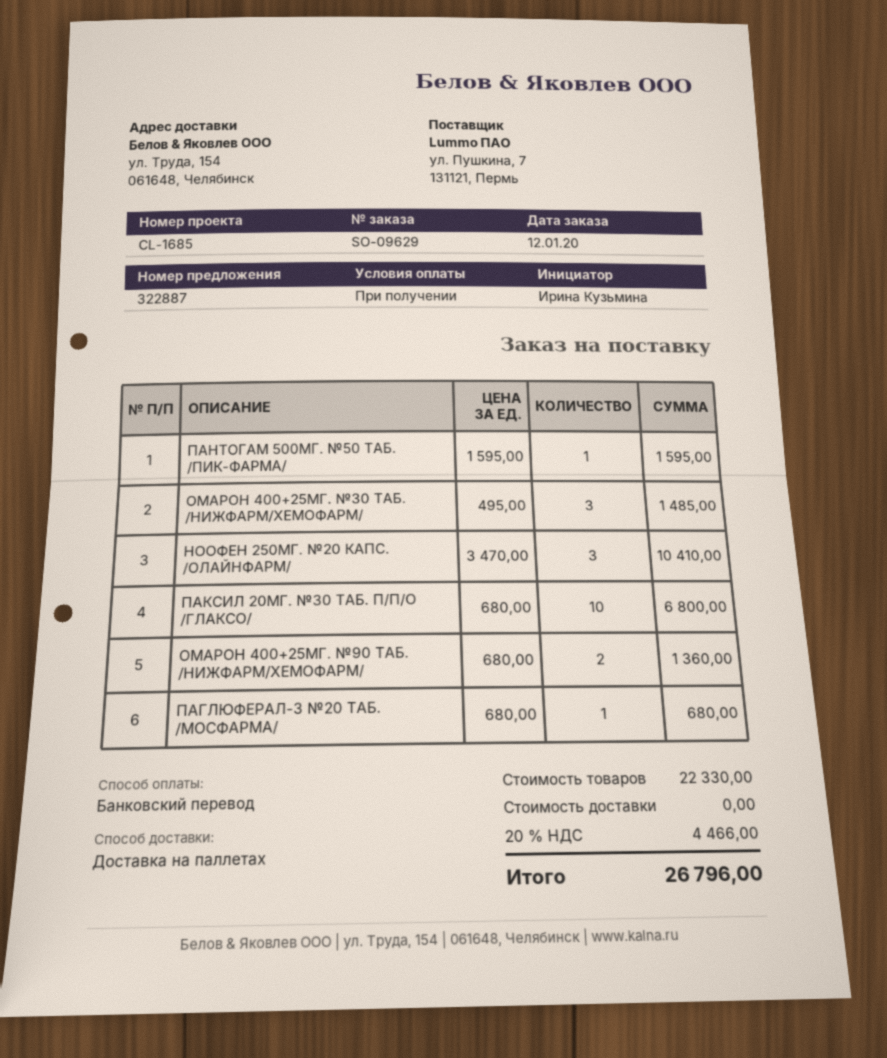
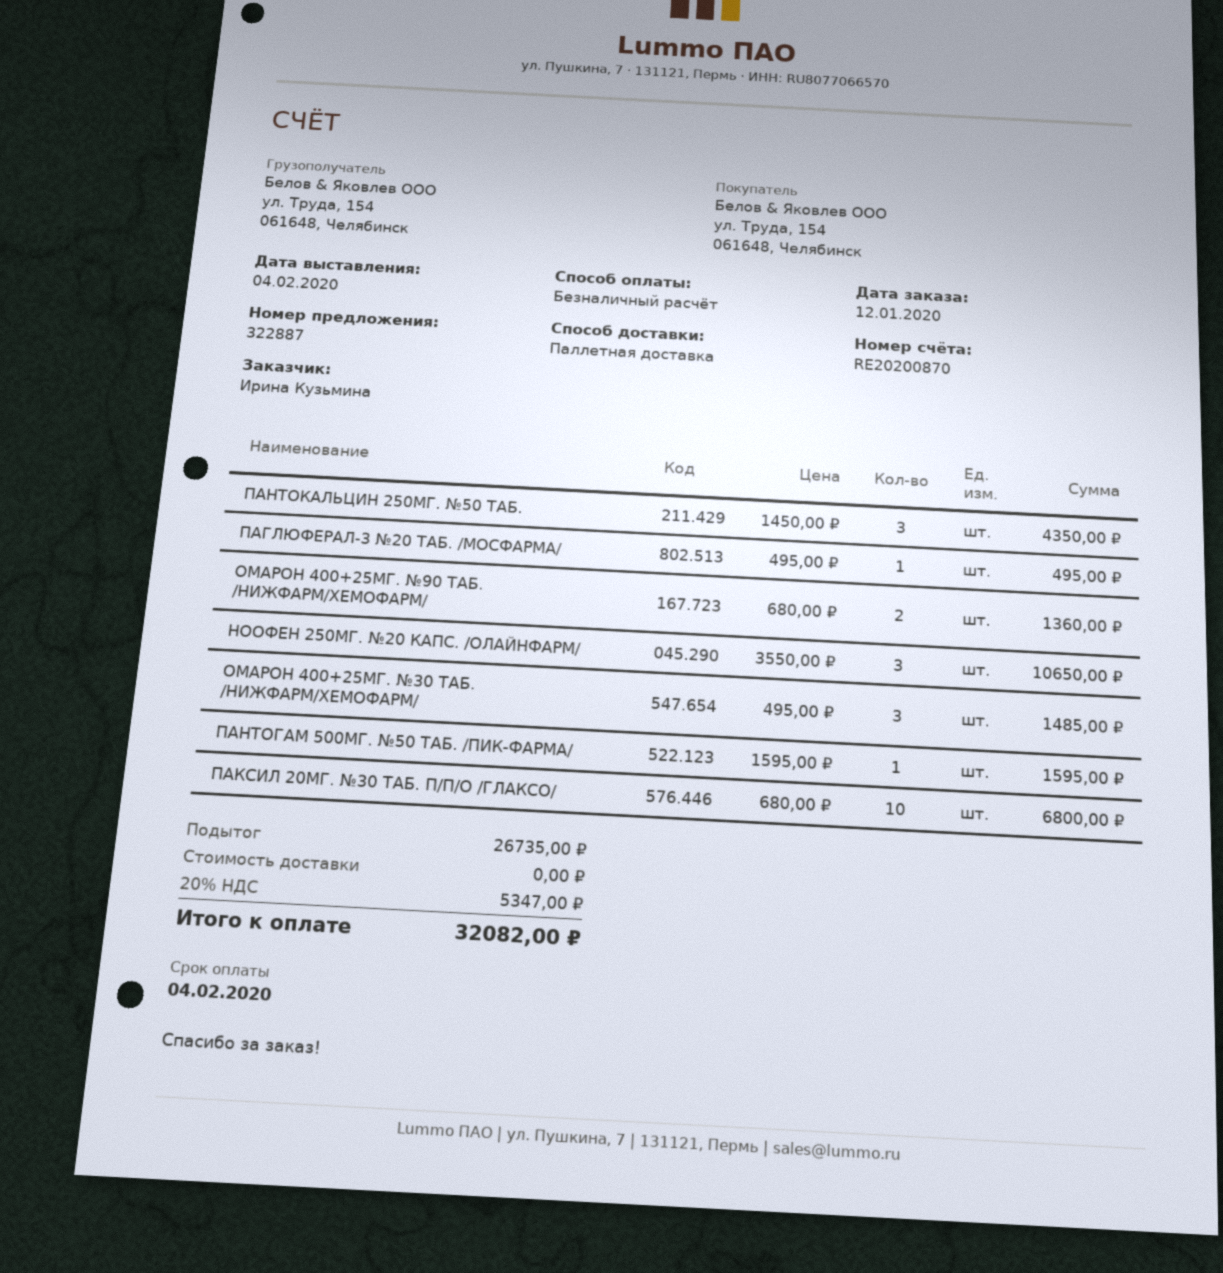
НООФЕН 250МГ. №20 КАПС. /ОЛАЙНФАРМ/: 3 x 3470.00 = 10410.00 -> 3 x 3550.00 = 10650.00
ПАГЛЮФЕРАЛ-3 №20 ТАБ. /МОСФАРМА/: 1 x 680.00 = 680.00 -> 1 x 495.00 = 495.00
ПАНТОКАЛЬЦИН 250МГ. №50 ТАБ.: none -> 3 x 1450.00 = 4350.00
subtotal: 22330.00 -> 26735.00
tax: 20% = 4466.00 -> 20% = 5347.00
total: 26796.00 -> 32082.00

